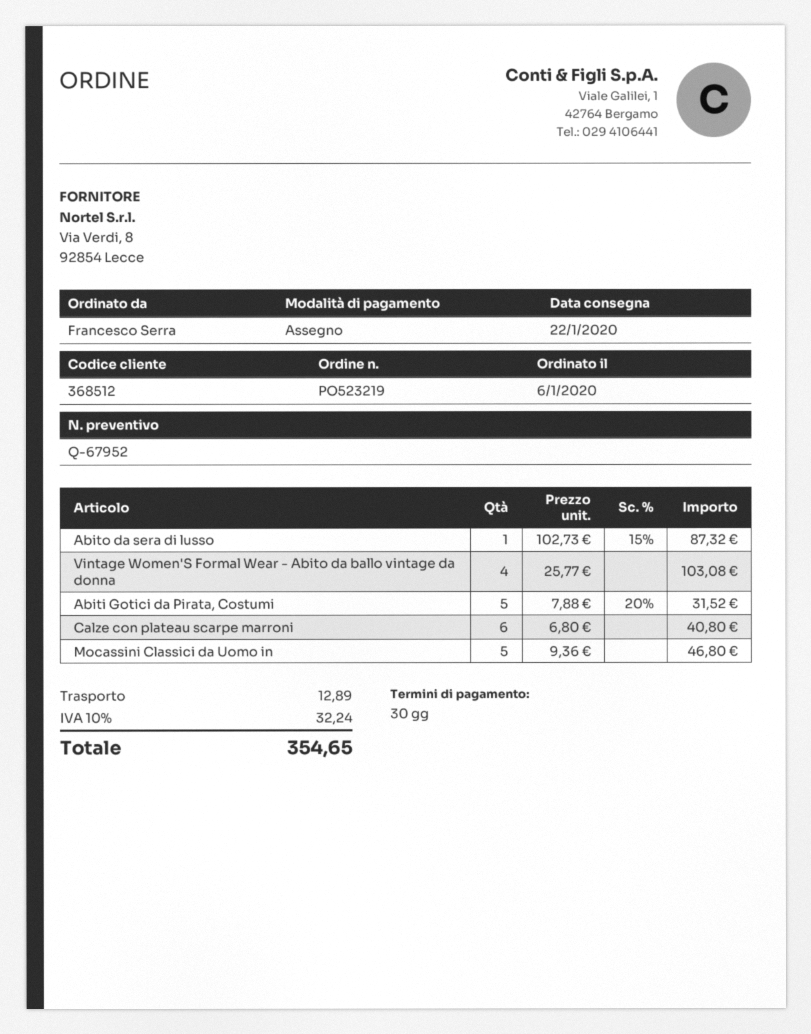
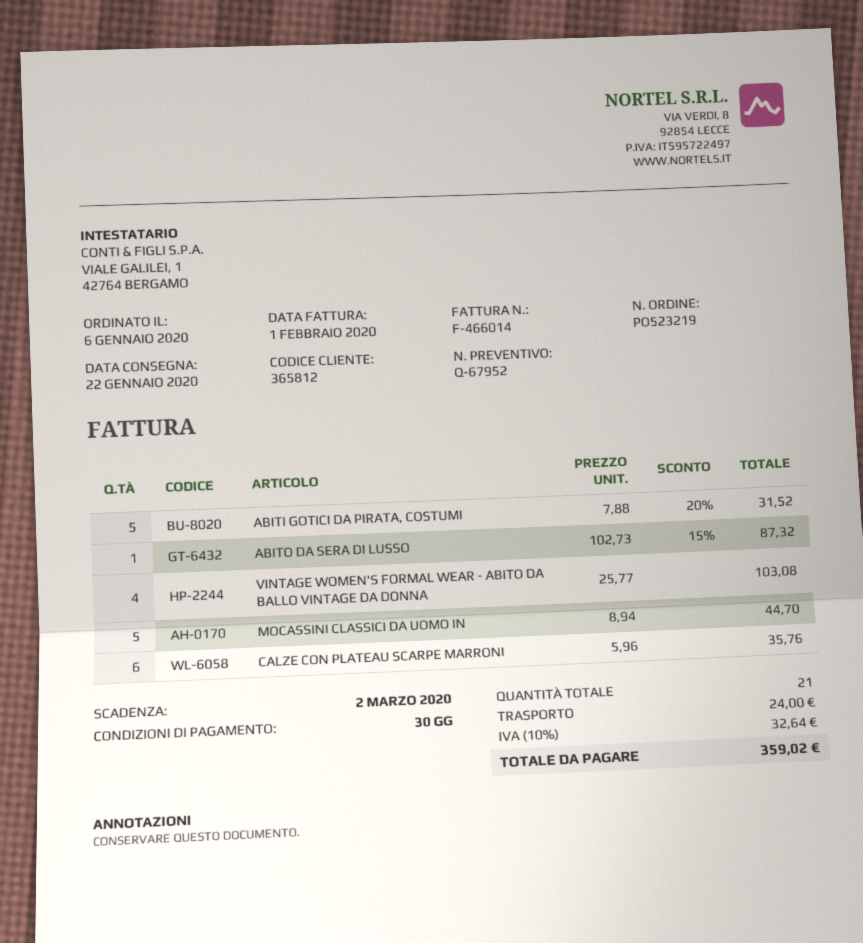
customer number: 368512 -> 365812
Calze con plateau scarpe marroni: 6 x 6.80 = 40.80 -> 6 x 5.96 = 35.76
Mocassini Classici da Uomo in: 5 x 9.36 = 46.80 -> 5 x 8.94 = 44.70
shipping: 12.89 -> 24.00
tax: 10% = 32.24 -> 10% = 32.64
total: 354.65 -> 359.02

